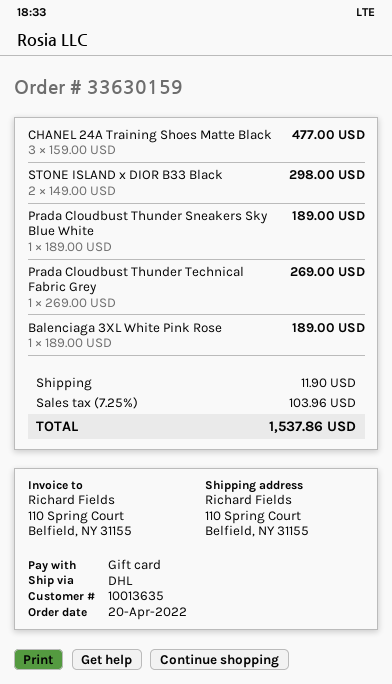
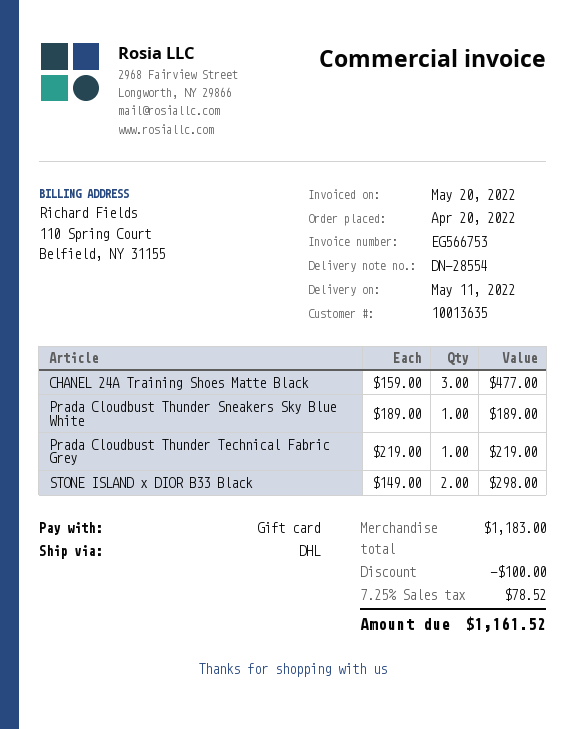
Prada Cloudbust Thunder Technical Fabric Grey: 1 x 269.00 = 269.00 -> 1 x 219.00 = 219.00
Balenciaga 3XL White Pink Rose: 1 x 189.00 = 189.00 -> none
discount: none -> 100.00
shipping: 11.90 -> none
tax: 7.25% = 103.96 -> 7.25% = 78.52
total: 1537.86 -> 1161.52

